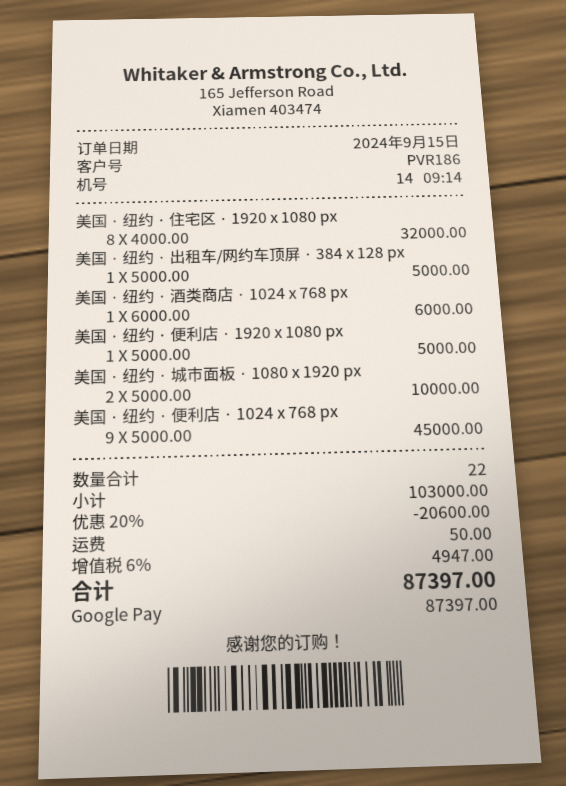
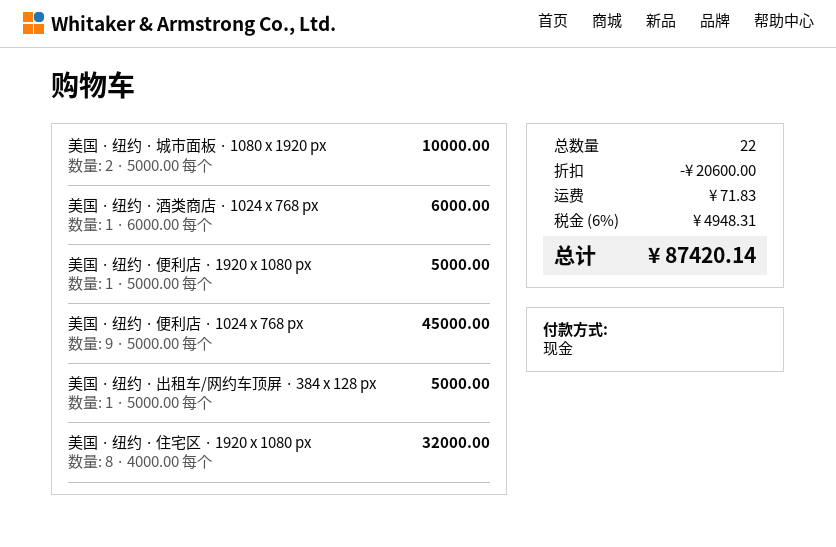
payment method: Google Pay -> cash
shipping: 50.00 -> 71.83
tax: 6% = 4947.00 -> 6% = 4948.31
total: 87397.00 -> 87420.14

